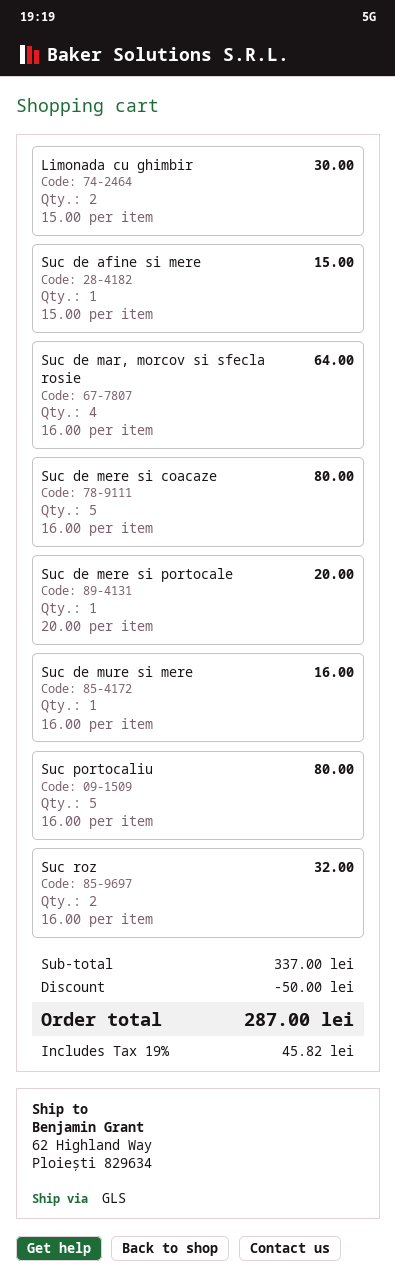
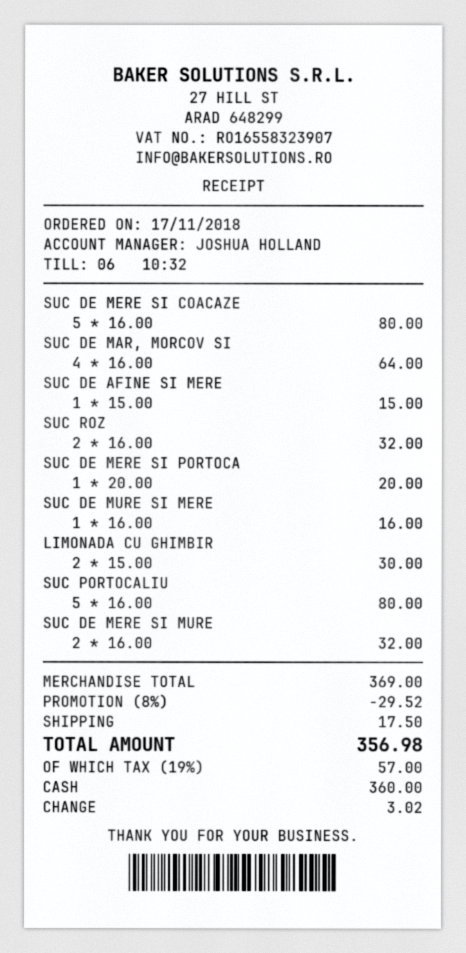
SUC DE MERE SI MURE: none -> 2 x 16.00 = 32.00
subtotal: 337.00 -> 369.00
discount: 50.00 -> 29.52
shipping: none -> 17.50
tax: 19% = 45.82 -> 19% = 57.00
total: 287.00 -> 356.98

